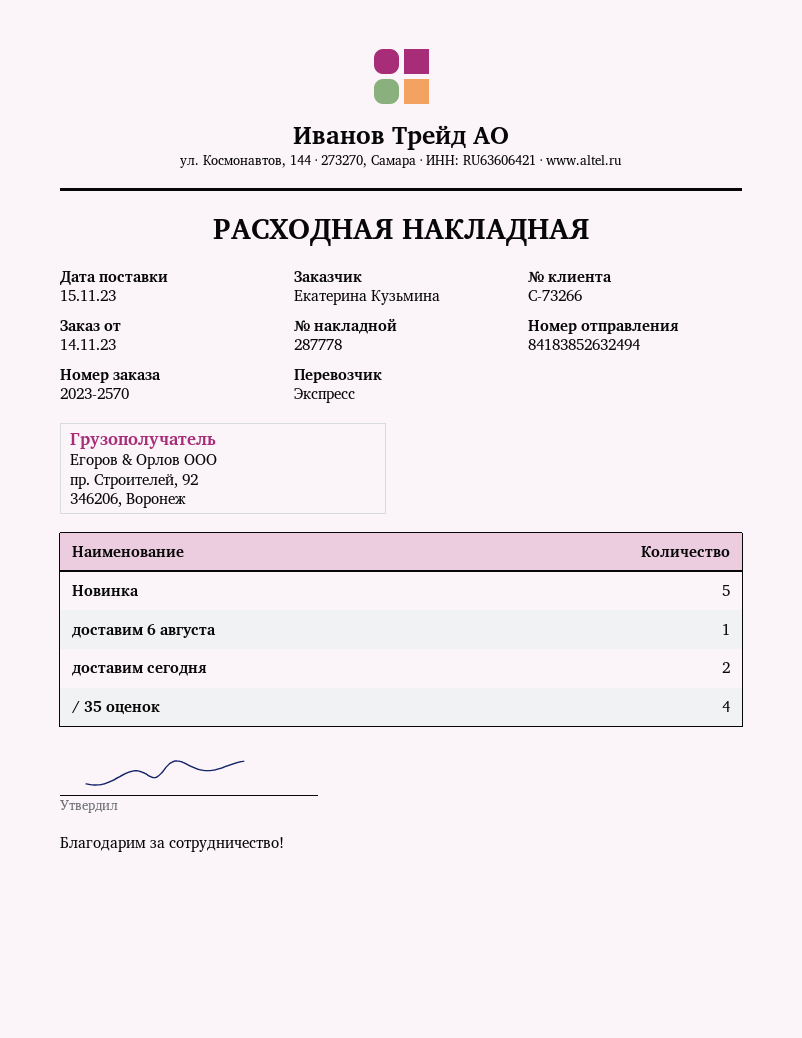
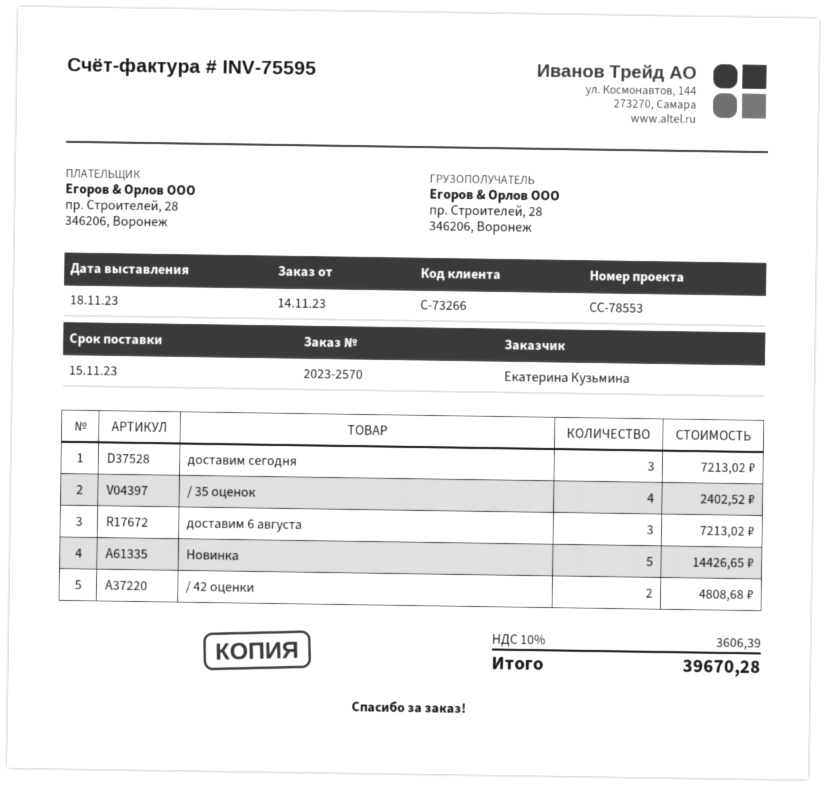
ship to: пр. Строителей, 92, 346206, Воронеж -> пр. Строителей, 28, 346206, Воронеж
доставим 6 августа: 1 -> 3
доставим сегодня: 2 -> 3
/ 42 оценки: none -> 2

